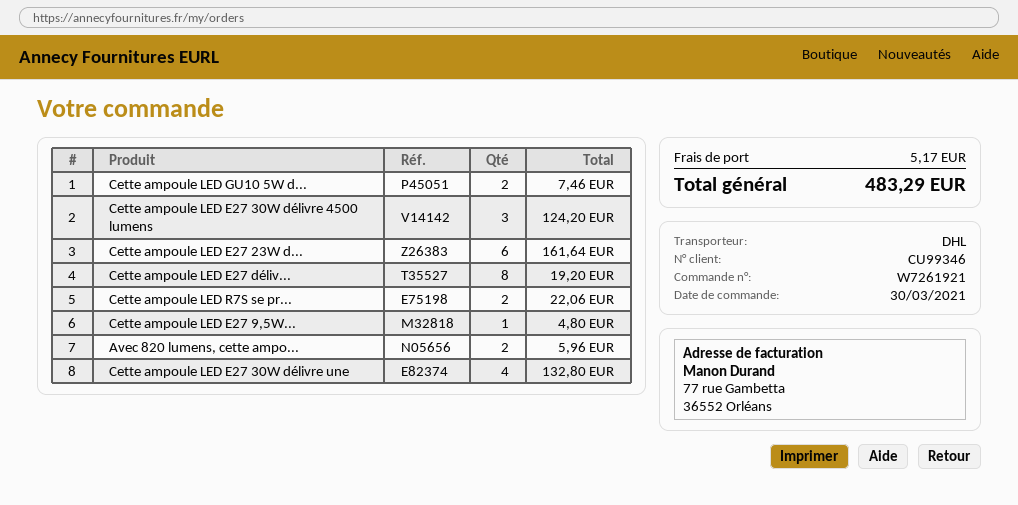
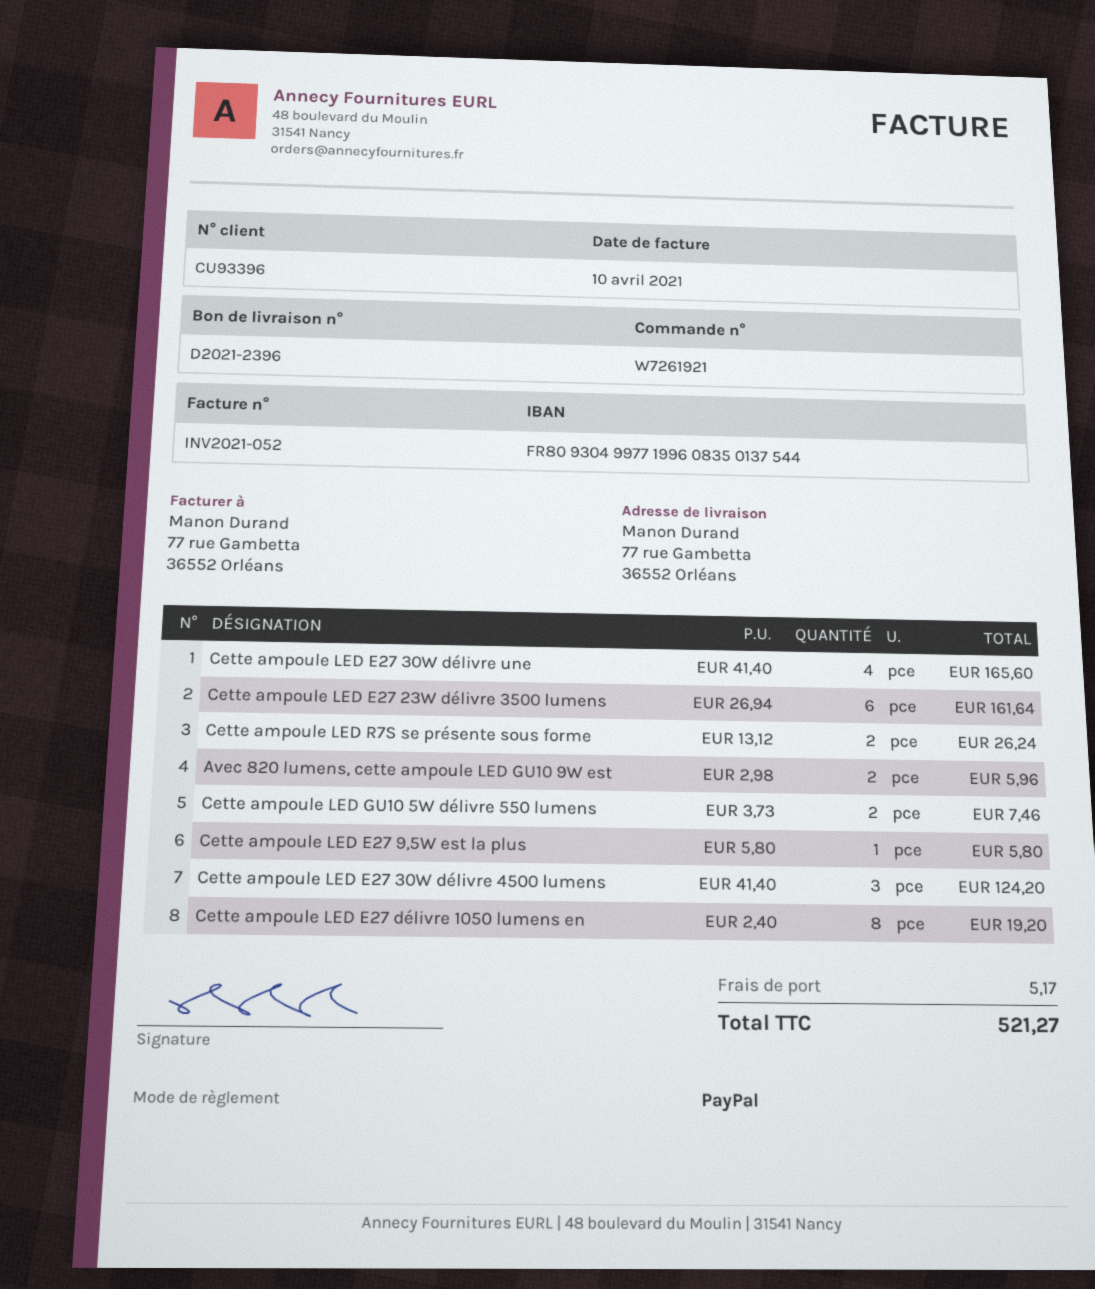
customer number: CU99346 -> CU93396
Cette ampoule LED R7S se pr...: 2 for 22.06 -> 2 for 26.24
Cette ampoule LED E27 9,5W...: 1 for 4.80 -> 1 for 5.80
Cette ampoule LED E27 30W délivre une: 4 for 132.80 -> 4 for 165.60
total: 483.29 -> 521.27

